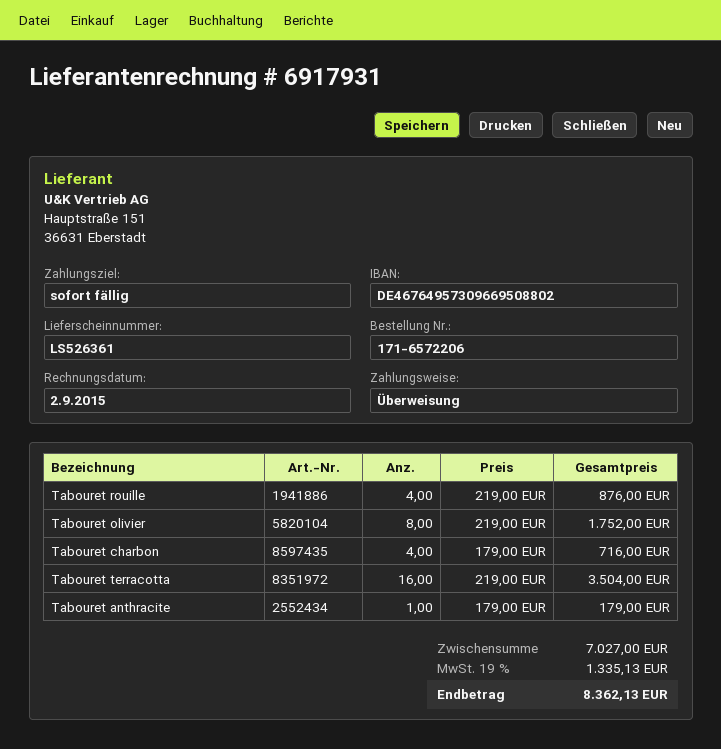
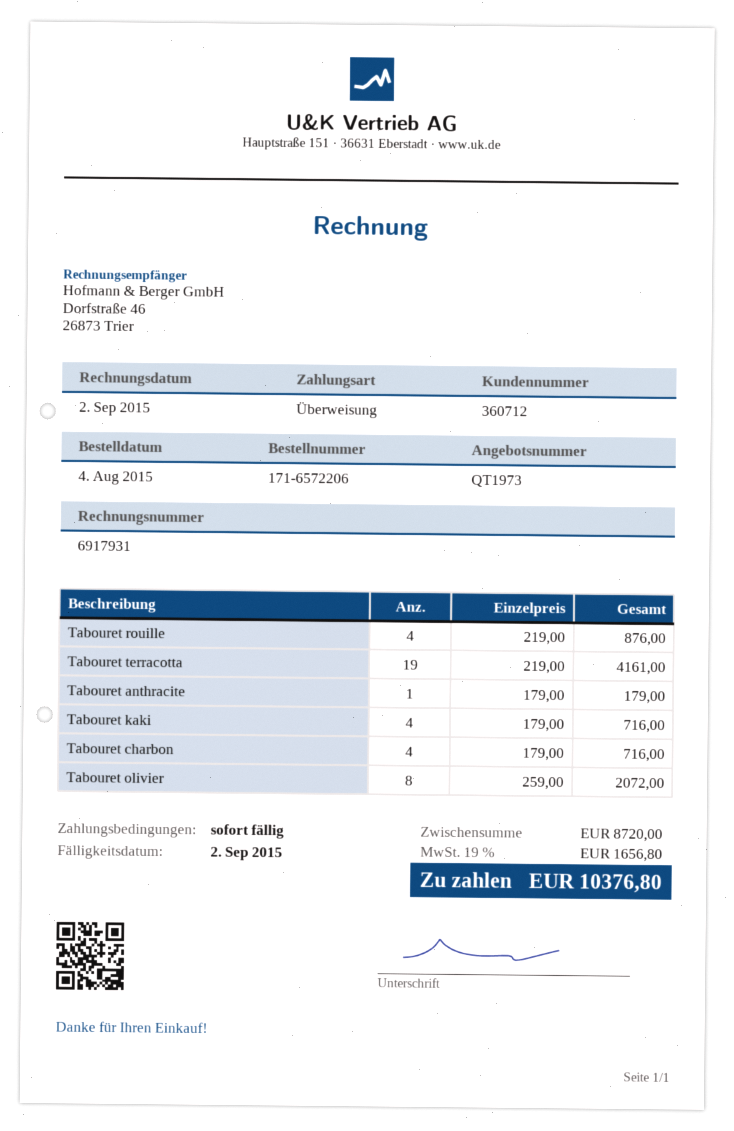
Tabouret olivier: 8 x 219.00 = 1752.00 -> 8 x 259.00 = 2072.00
Tabouret terracotta: 16 x 219.00 = 3504.00 -> 19 x 219.00 = 4161.00
Tabouret kaki: none -> 4 x 179.00 = 716.00
subtotal: 7027.00 -> 8720.00
tax: 19% = 1335.13 -> 19% = 1656.80
total: 8362.13 -> 10376.80

